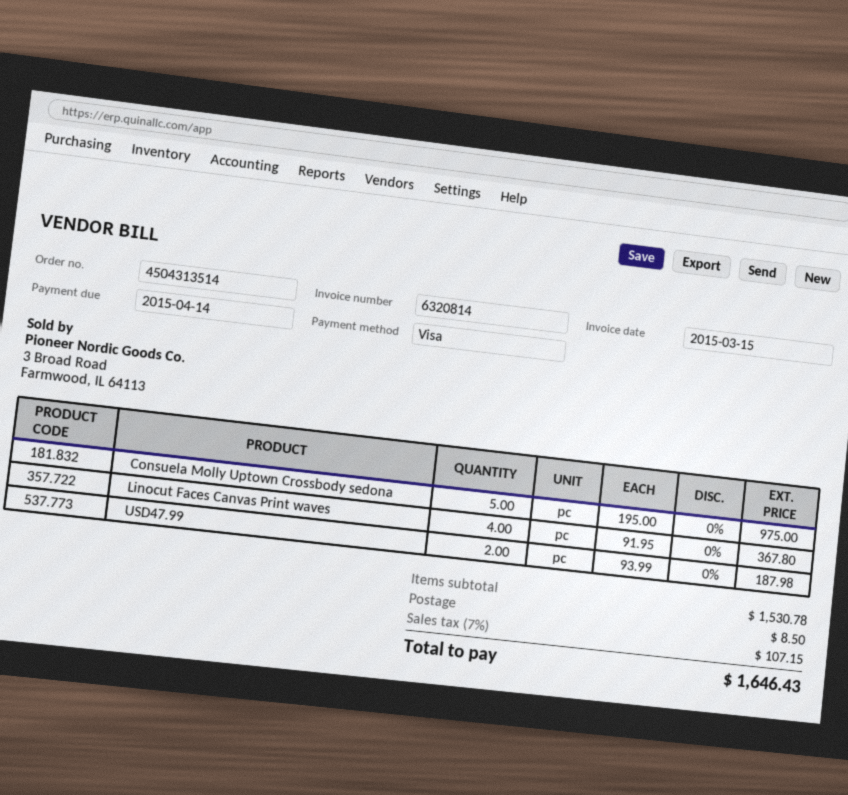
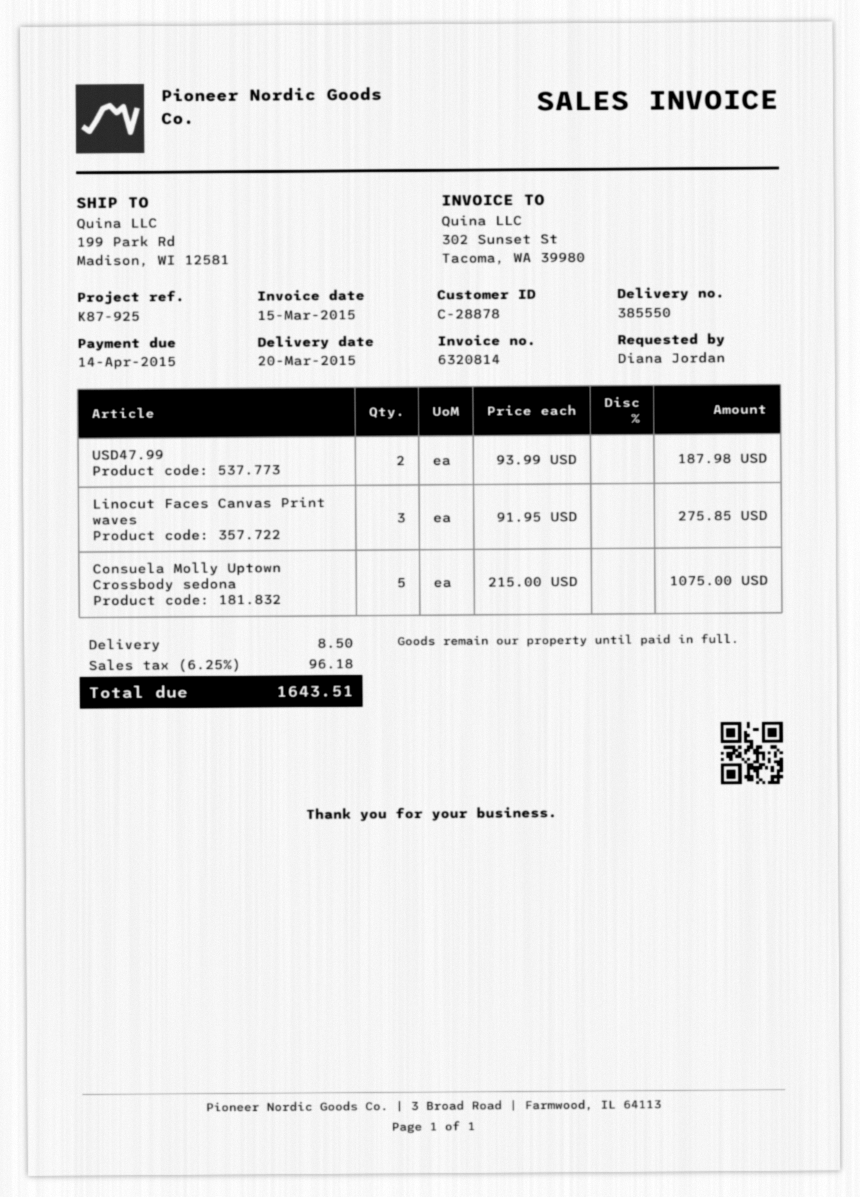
Consuela Molly Uptown Crossbody sedona: 5 x 195.00 = 975.00 -> 5 x 215.00 = 1075.00
Linocut Faces Canvas Print waves: 4 x 91.95 = 367.80 -> 3 x 91.95 = 275.85
tax: 7% = 107.15 -> 6.25% = 96.18
total: 1646.43 -> 1643.51

